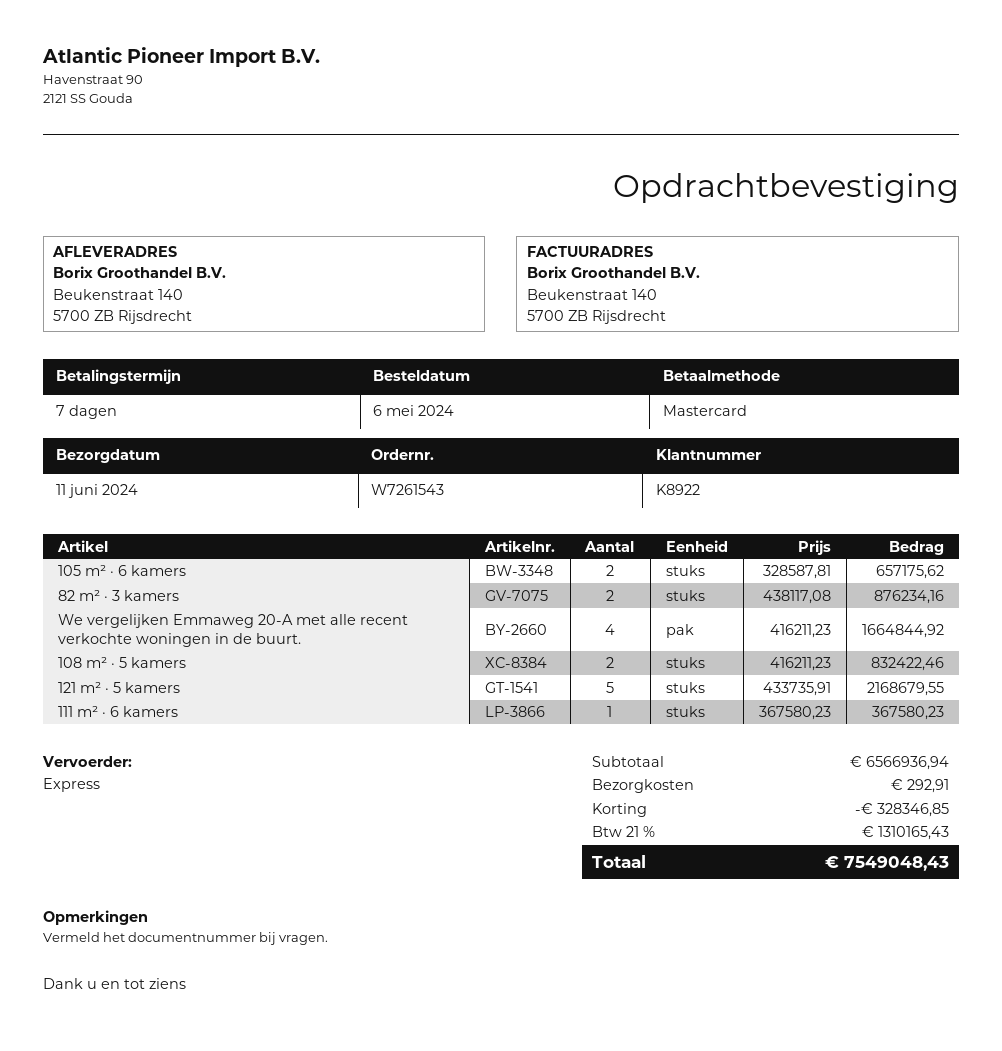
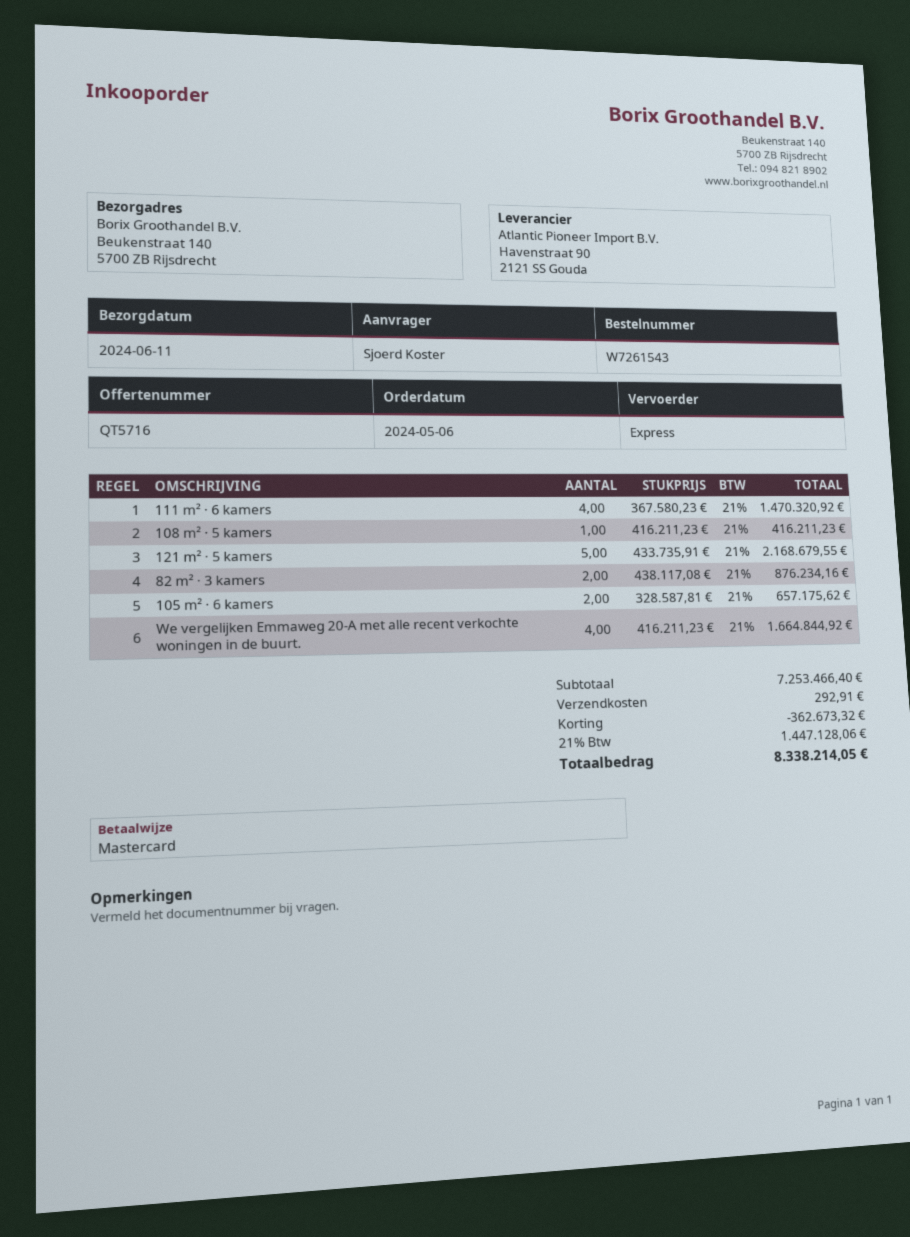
108 m² · 5 kamers: 2 x 416211.23 = 832422.46 -> 1 x 416211.23 = 416211.23
111 m² · 6 kamers: 1 x 367580.23 = 367580.23 -> 4 x 367580.23 = 1470320.92
subtotal: 6566936.94 -> 7253466.40
discount: 328346.85 -> 362673.32
tax: 21% = 1310165.43 -> 21% = 1447128.06
total: 7549048.43 -> 8338214.05

